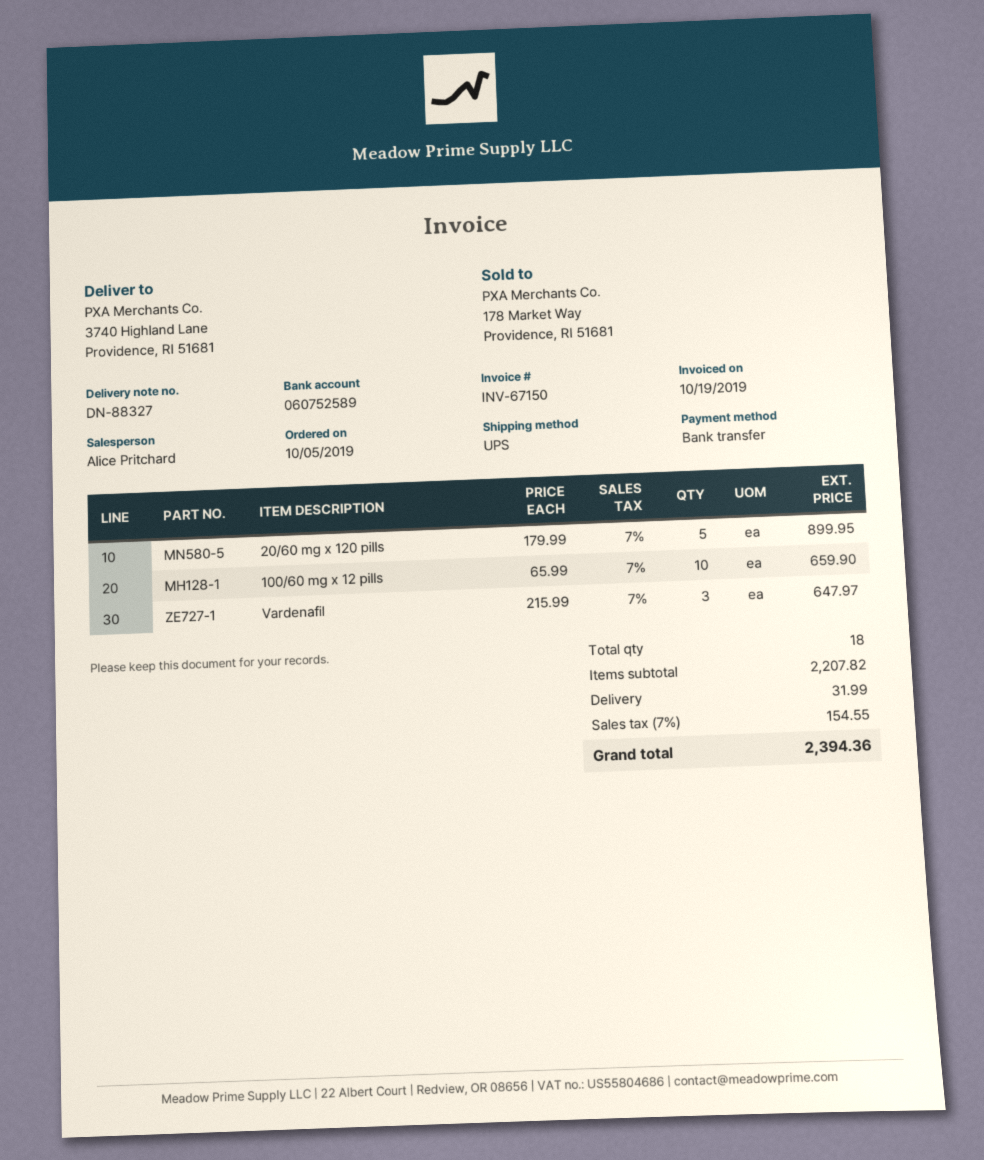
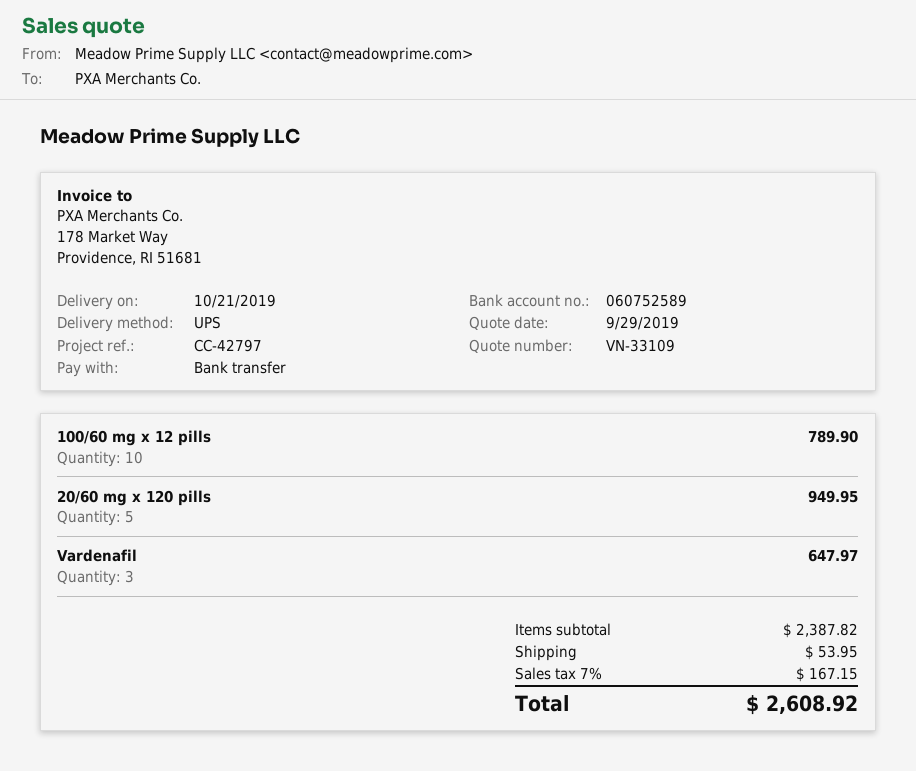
20/60 mg x 120 pills: 5 for 899.95 -> 5 for 949.95
100/60 mg x 12 pills: 10 for 659.90 -> 10 for 789.90
subtotal: 2207.82 -> 2387.82
shipping: 31.99 -> 53.95
tax: 7% = 154.55 -> 7% = 167.15
total: 2394.36 -> 2608.92

